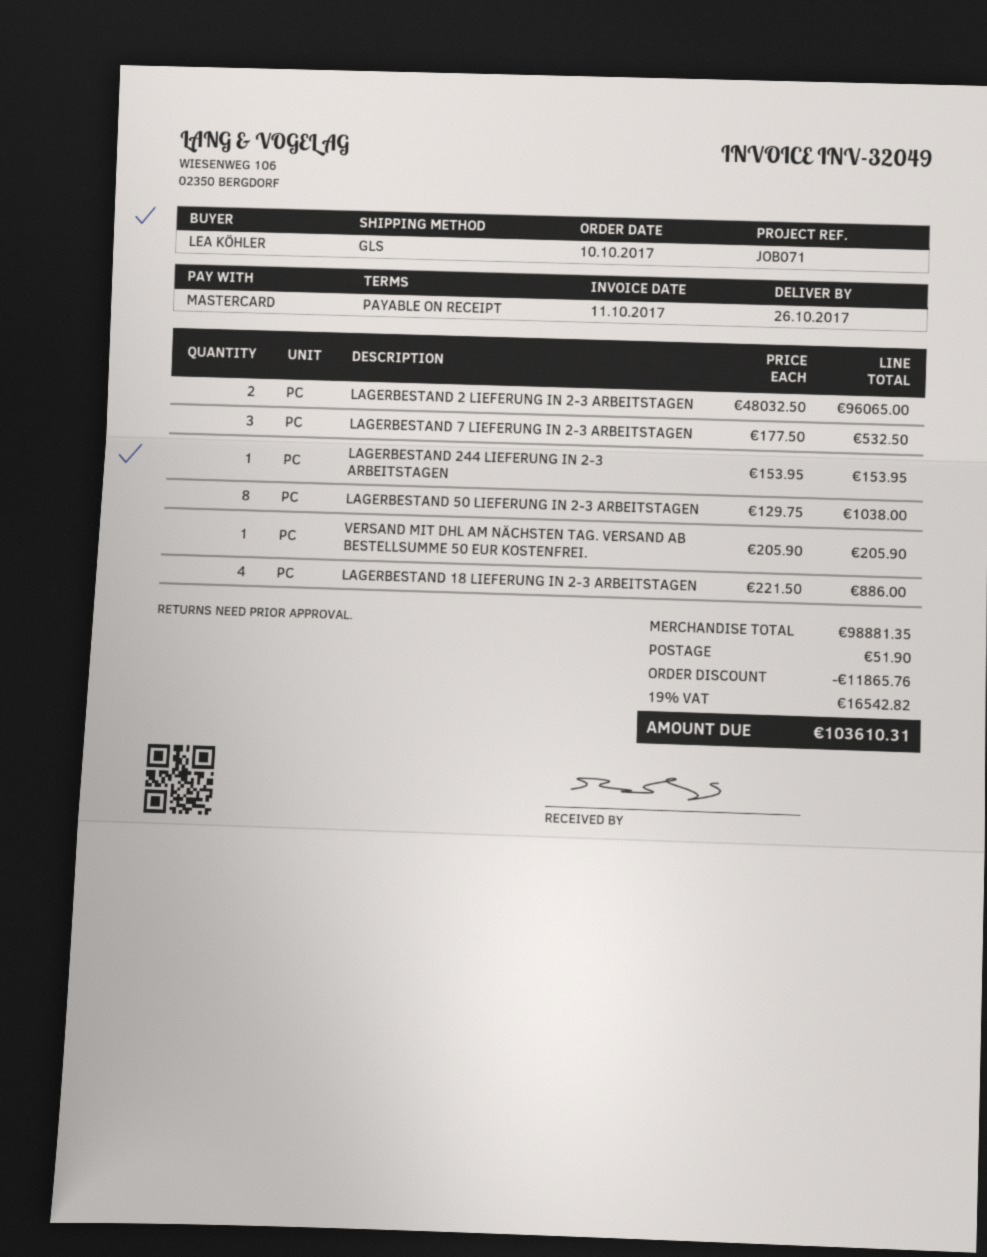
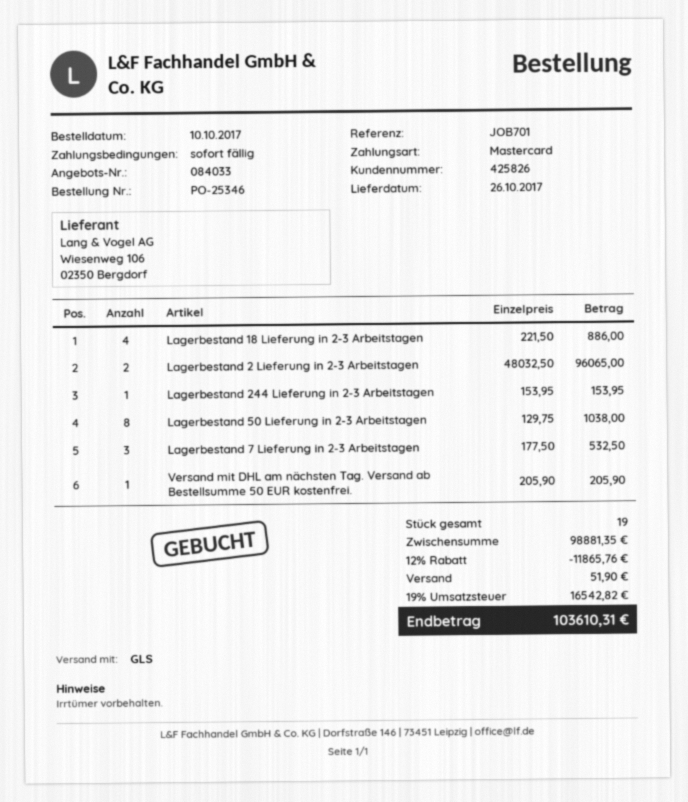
reference: JOB071 -> JOB701

